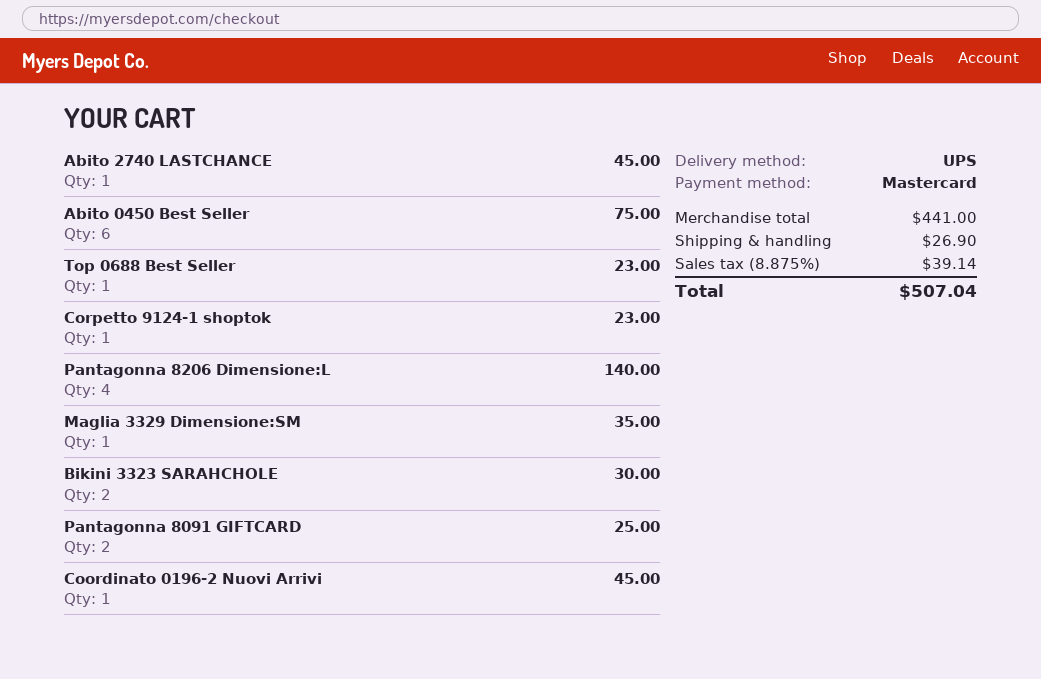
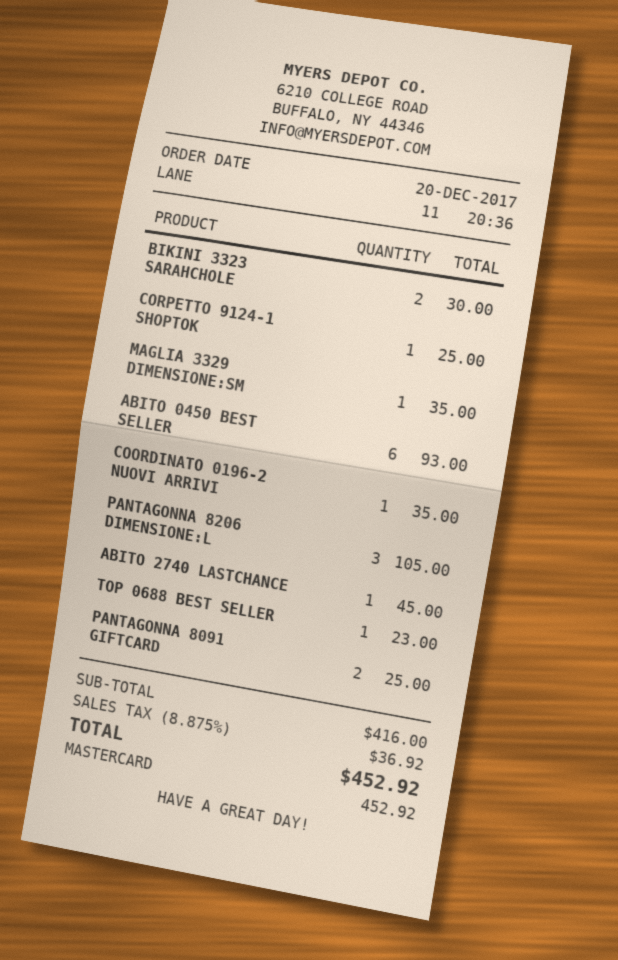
Abito 0450 Best Seller: 6 for 75.00 -> 6 for 93.00
Corpetto 9124-1 shoptok: 1 for 23.00 -> 1 for 25.00
Pantagonna 8206 Dimensione:L: 4 for 140.00 -> 3 for 105.00
Coordinato 0196-2 Nuovi Arrivi: 1 for 45.00 -> 1 for 35.00
subtotal: 441.00 -> 416.00
shipping: 26.90 -> none
tax: 8.875% = 39.14 -> 8.875% = 36.92
total: 507.04 -> 452.92

